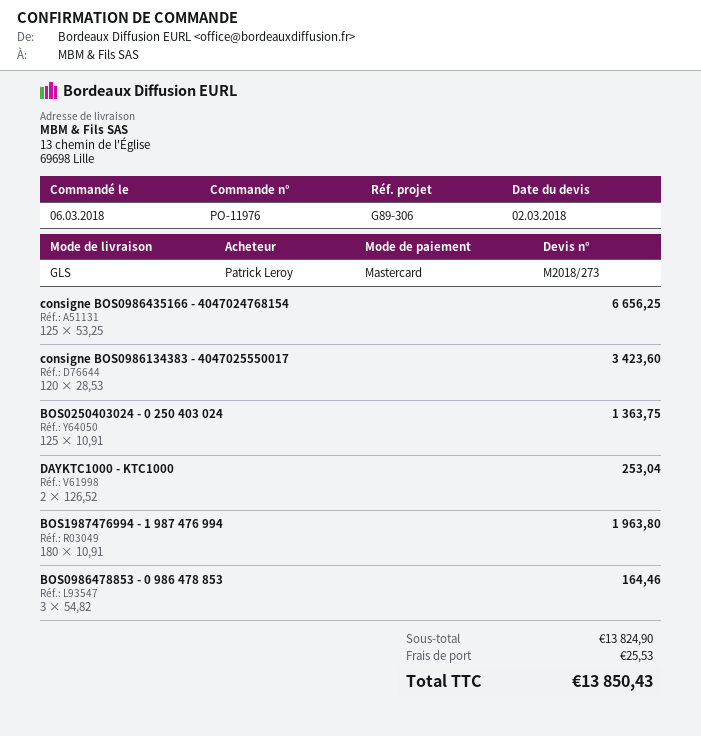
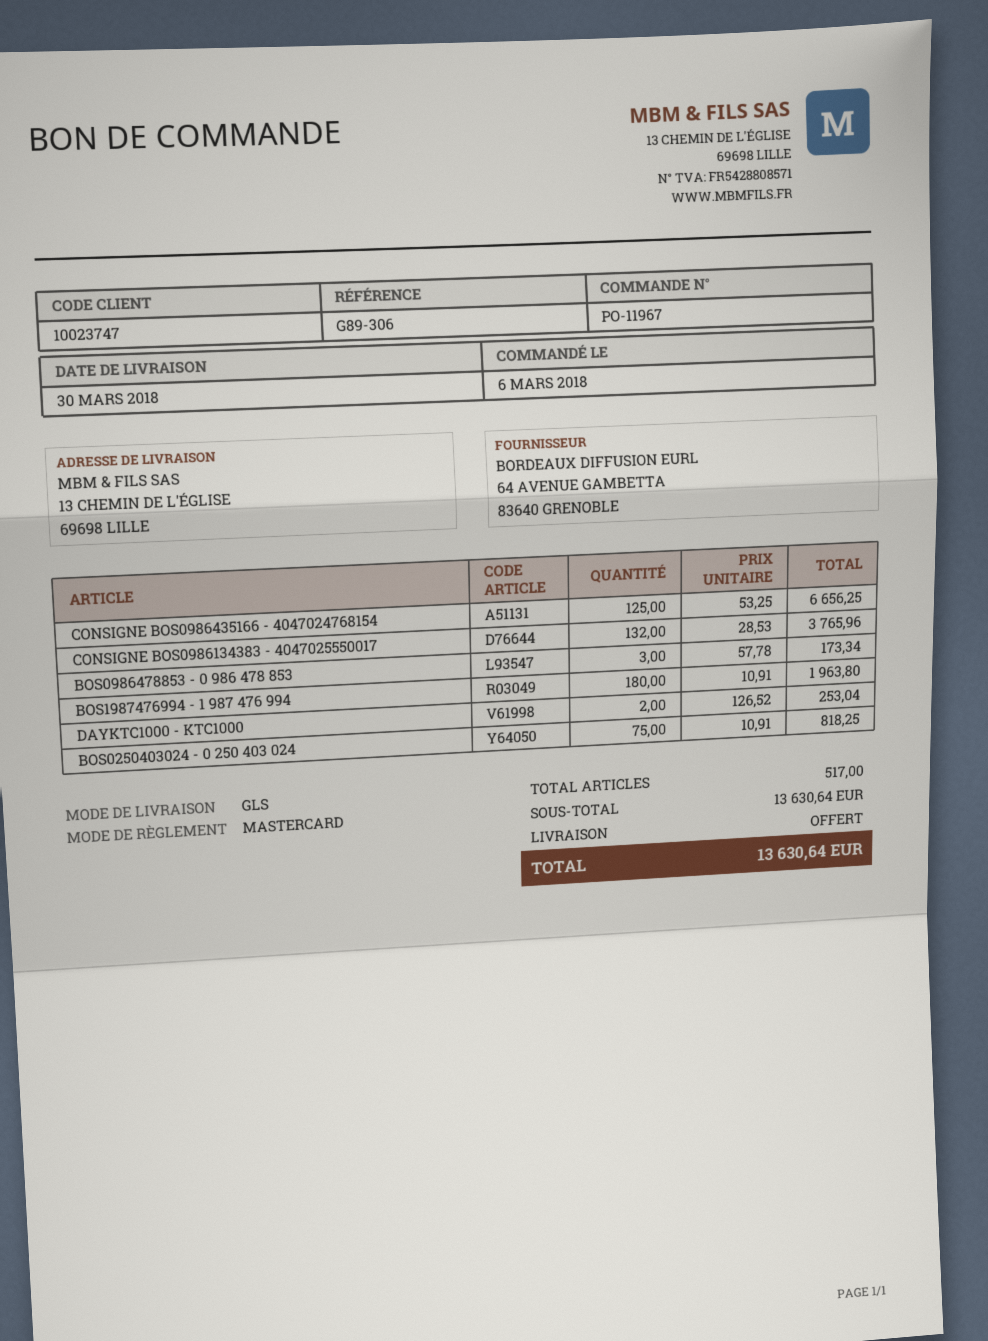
order number: PO-11976 -> PO-11967
consigne BOS0986134383 - 4047025550017: 120 x 28.53 = 3423.60 -> 132 x 28.53 = 3765.96
BOS0250403024 - 0 250 403 024: 125 x 10.91 = 1363.75 -> 75 x 10.91 = 818.25
BOS0986478853 - 0 986 478 853: 3 x 54.82 = 164.46 -> 3 x 57.78 = 173.34
subtotal: 13824.90 -> 13630.64
shipping: 25.53 -> 0.00
total: 13850.43 -> 13630.64

